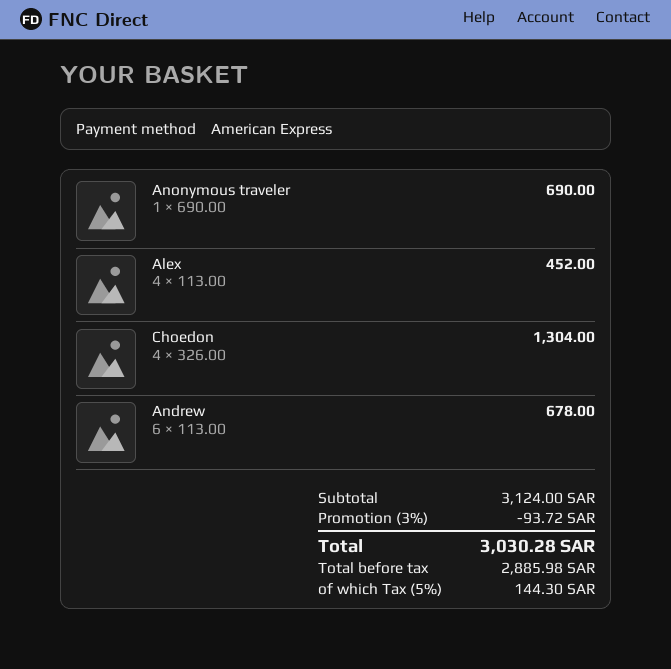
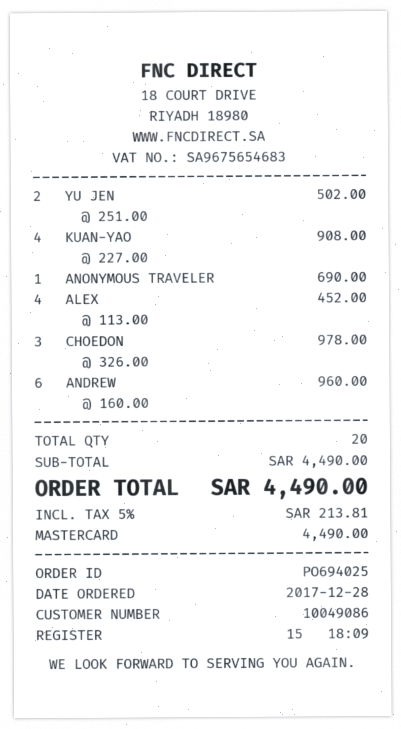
payment method: American Express -> Mastercard
Choedon: 4 x 326.00 = 1304.00 -> 3 x 326.00 = 978.00
Andrew: 6 x 113.00 = 678.00 -> 6 x 160.00 = 960.00
YU JEN: none -> 2 x 251.00 = 502.00
KUAN-YAO: none -> 4 x 227.00 = 908.00
subtotal: 3124.00 -> 4490.00
discount: 3% = 93.72 -> none
tax: 5% = 144.30 -> 5% = 213.81
total: 3030.28 -> 4490.00

